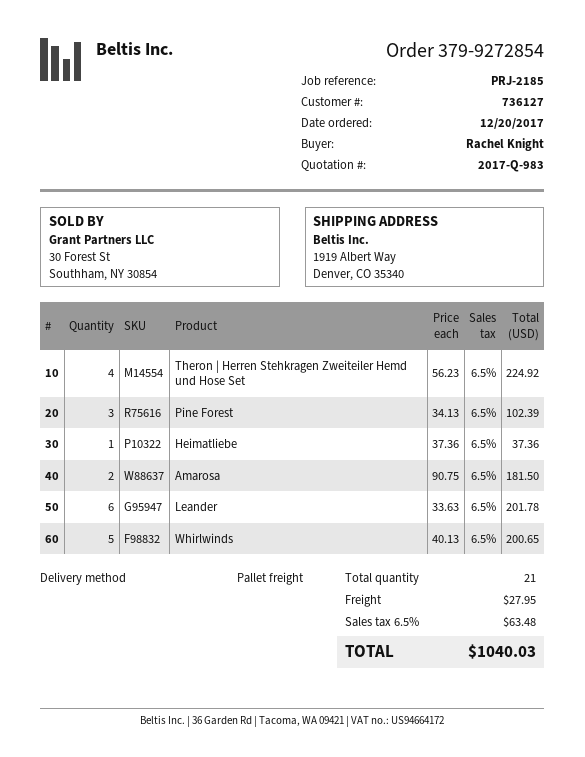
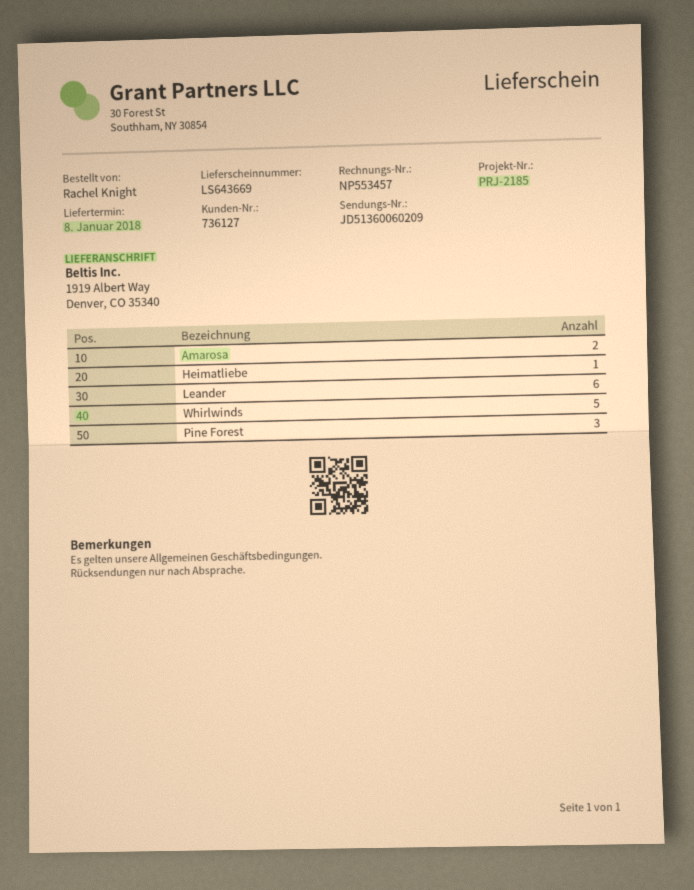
Theron | Herren Stehkragen Zweiteiler Hemd und Hose Set: 4 -> none

